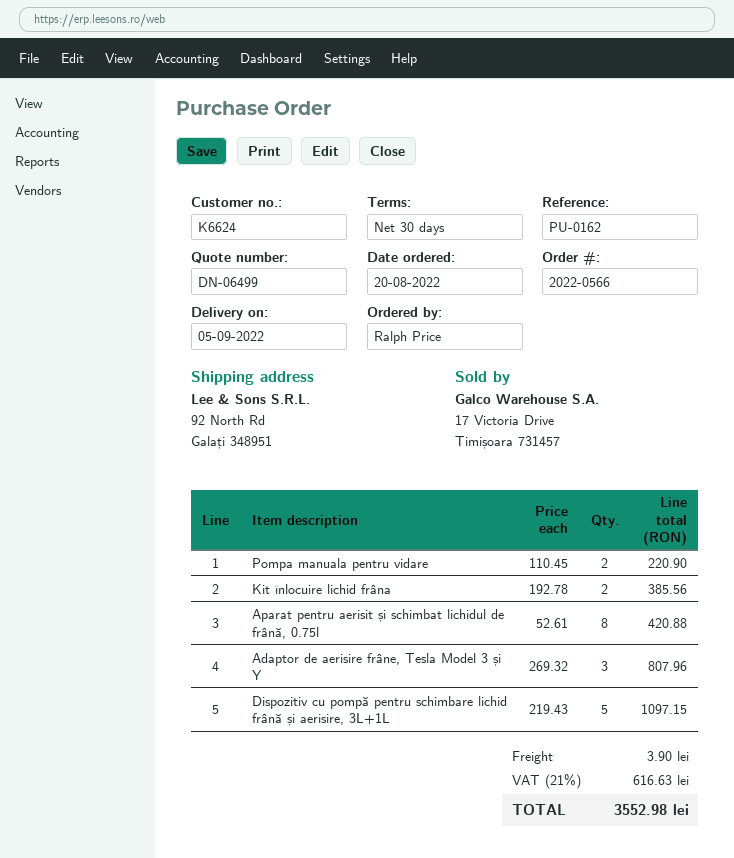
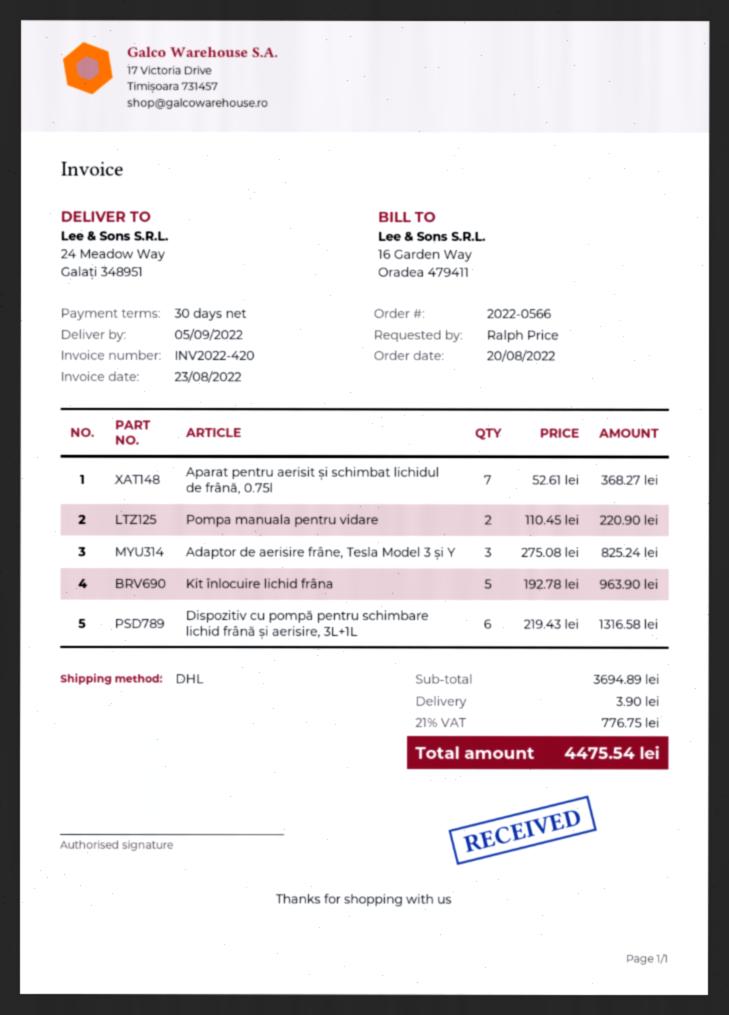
ship to: 92 North Rd, Galați 348951 -> 24 Meadow Way, Galați 348951
Kit înlocuire lichid frâna: 2 x 192.78 = 385.56 -> 5 x 192.78 = 963.90
Aparat pentru aerisit și schimbat lichidul de frână, 0.75l: 8 x 52.61 = 420.88 -> 7 x 52.61 = 368.27
Adaptor de aerisire frâne, Tesla Model 3 și Y: 3 x 269.32 = 807.96 -> 3 x 275.08 = 825.24
Dispozitiv cu pompă pentru schimbare lichid frână și aerisire, 3L+1L: 5 x 219.43 = 1097.15 -> 6 x 219.43 = 1316.58
tax: 21% = 616.63 -> 21% = 776.75
total: 3552.98 -> 4475.54

